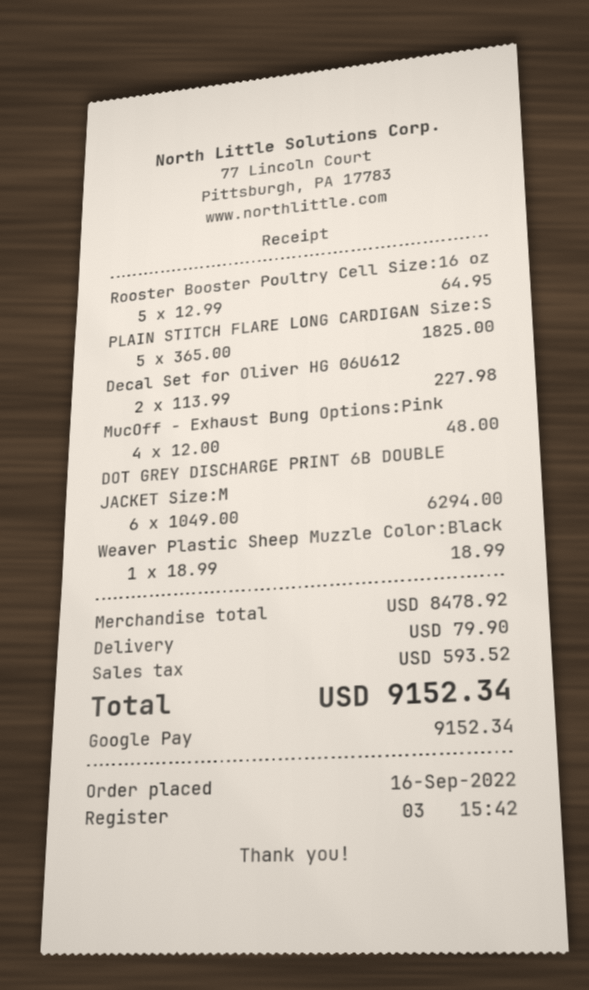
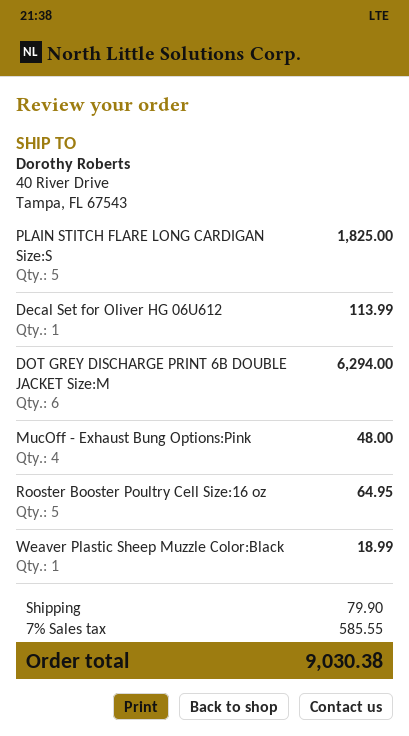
Decal Set for Oliver HG 06U612: 2 for 227.98 -> 1 for 113.99
tax: 593.52 -> 585.55
total: 9152.34 -> 9030.38

